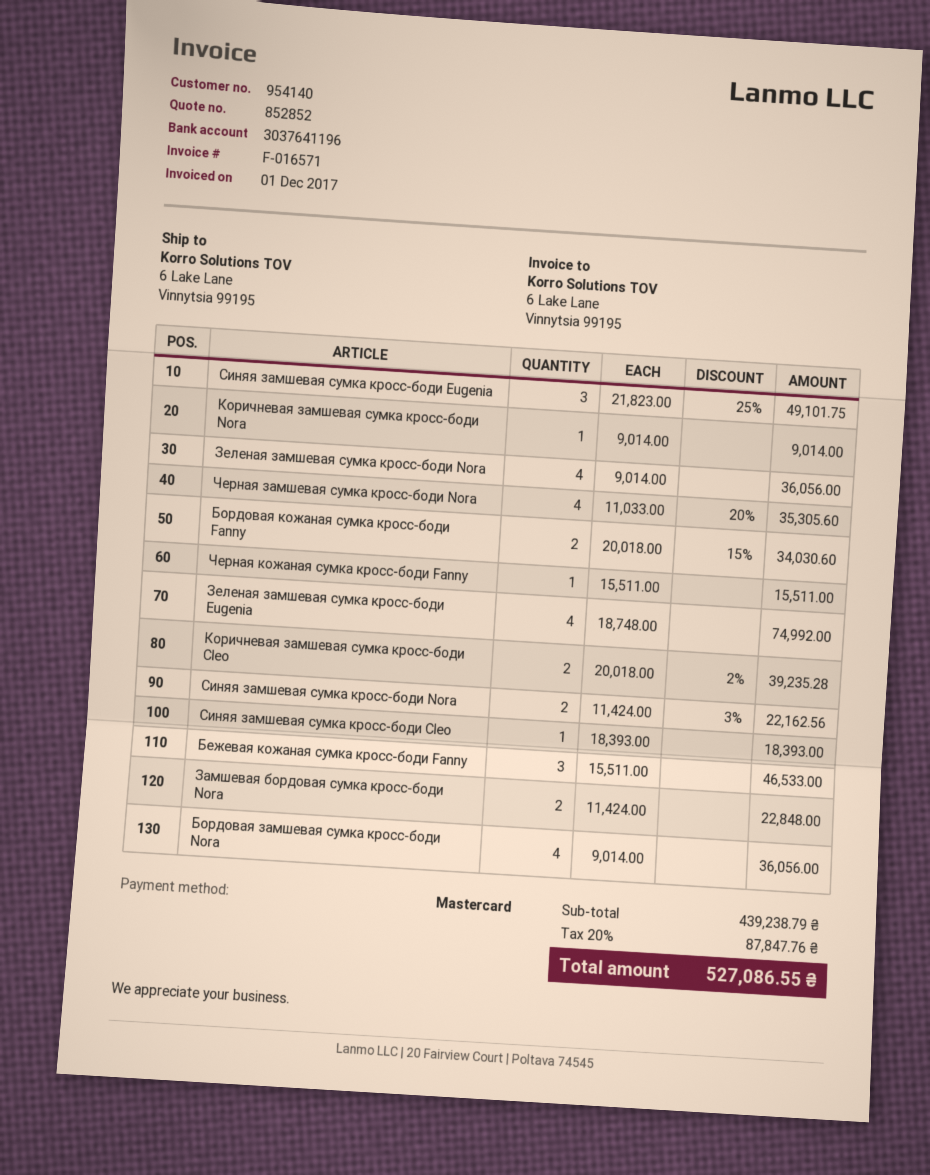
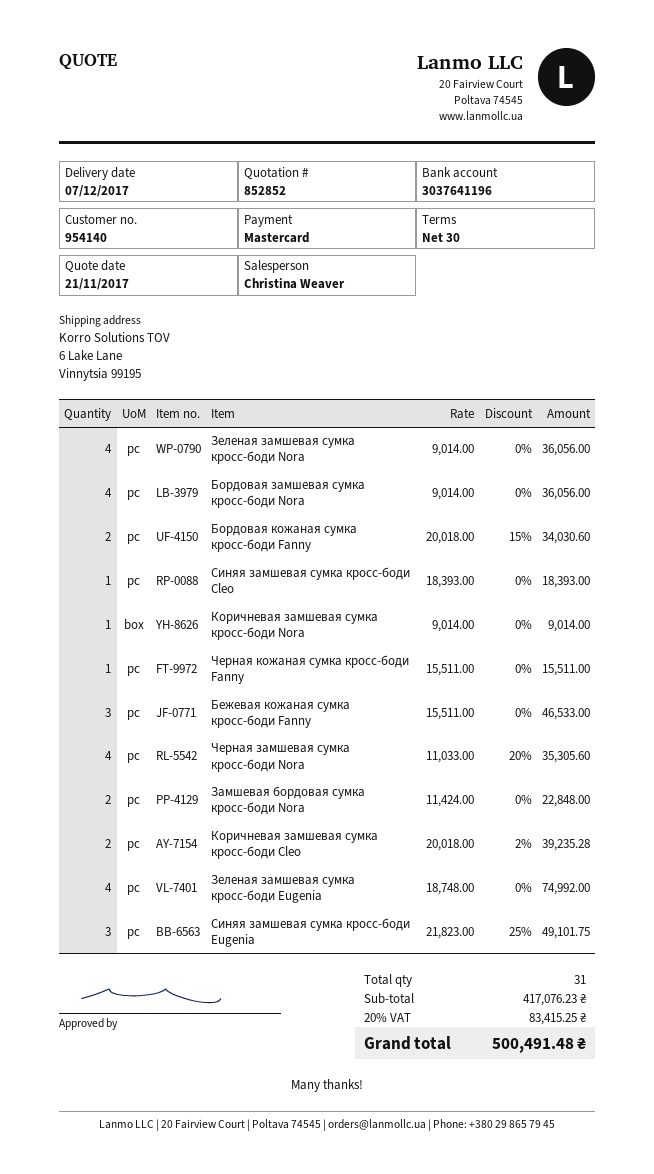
Синяя замшевая сумка кросс-боди Nora: 2 x 11424.00 - 3% = 22162.56 -> none
subtotal: 439238.79 -> 417076.23
tax: 20% = 87847.76 -> 20% = 83415.25
total: 527086.55 -> 500491.48

